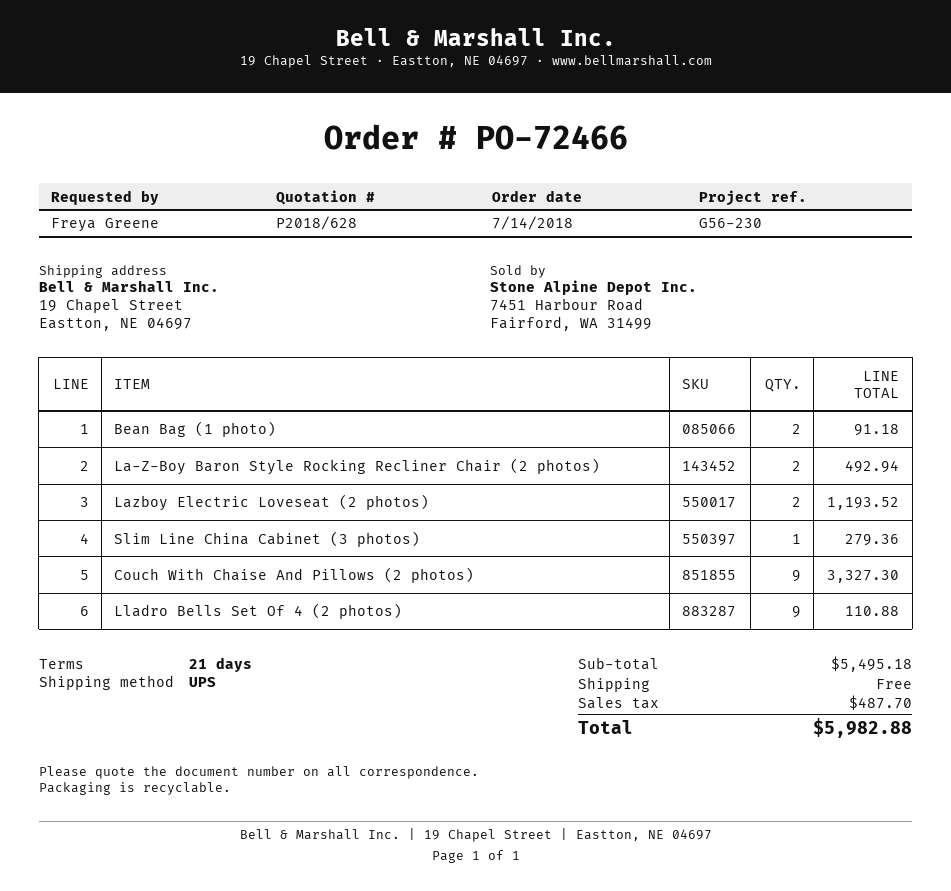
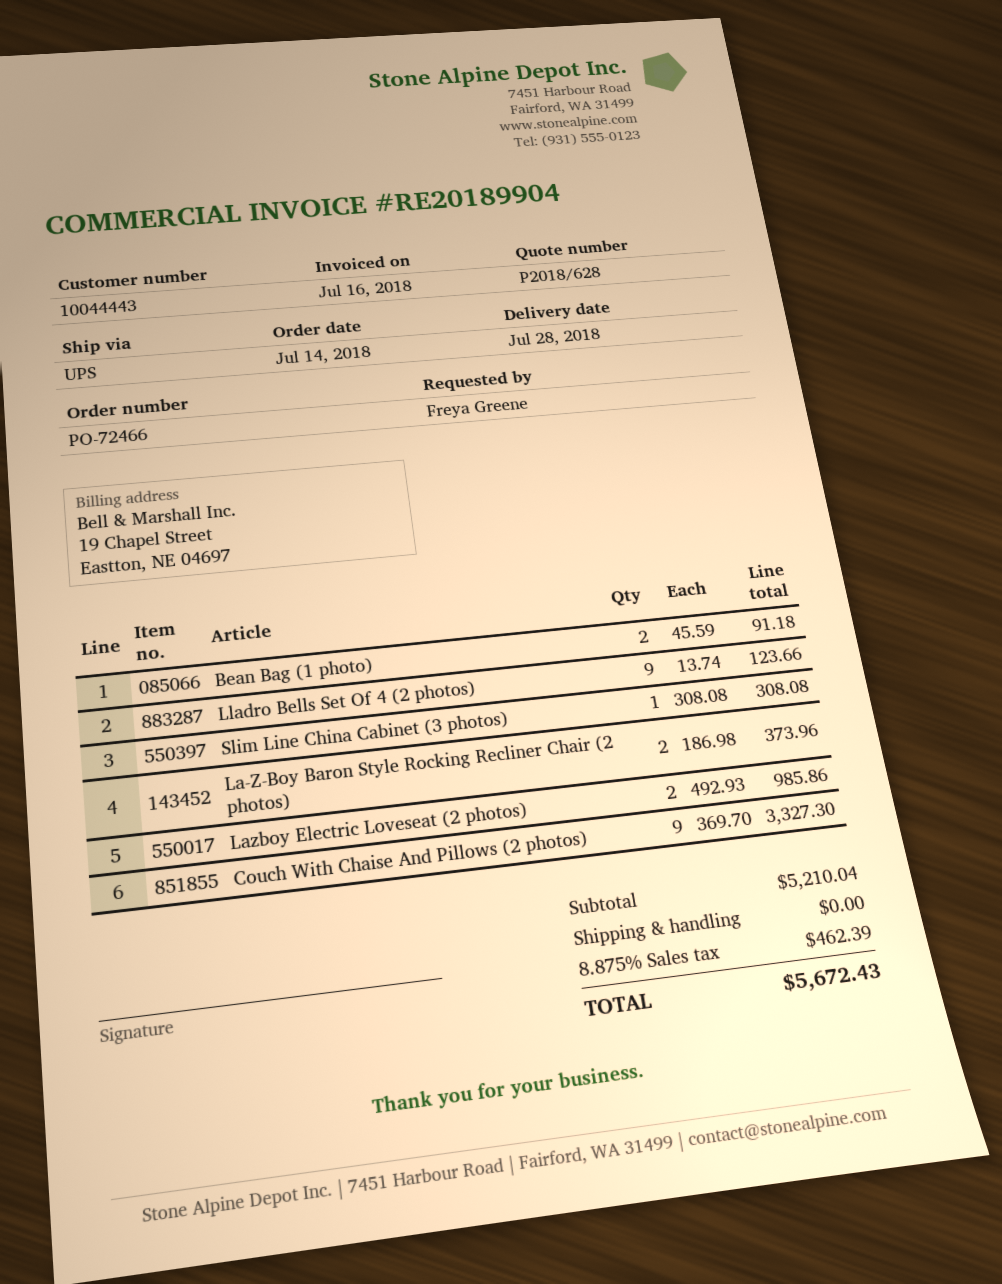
La-Z-Boy Baron Style Rocking Recliner Chair (2 photos): 2 for 492.94 -> 2 for 373.96
Lazboy Electric Loveseat (2 photos): 2 for 1193.52 -> 2 for 985.86
Slim Line China Cabinet (3 photos): 1 for 279.36 -> 1 for 308.08
Lladro Bells Set Of 4 (2 photos): 9 for 110.88 -> 9 for 123.66
subtotal: 5495.18 -> 5210.04
tax: 487.70 -> 462.39
total: 5982.88 -> 5672.43

